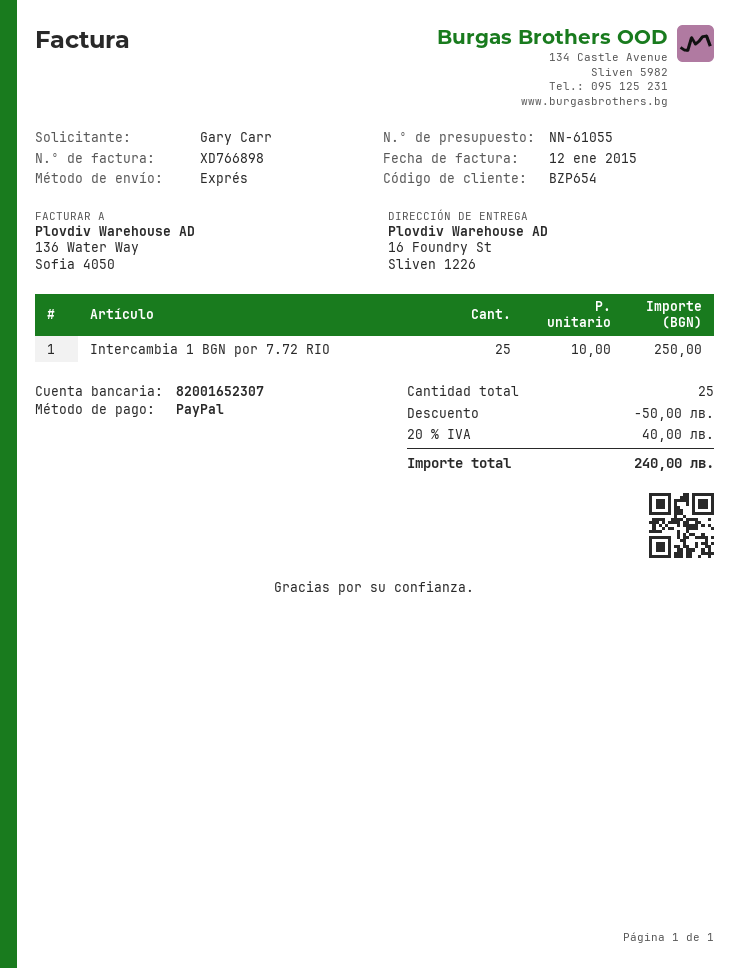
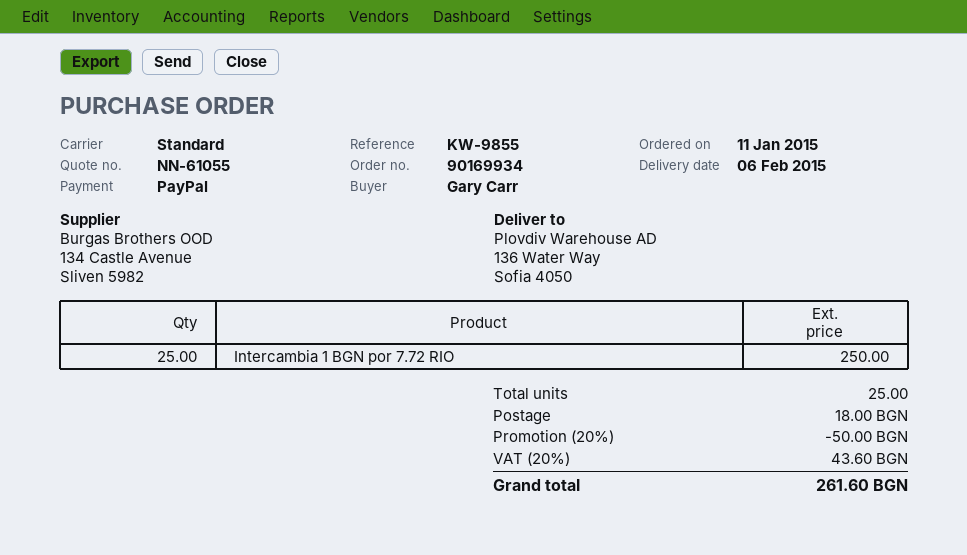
shipping method: express -> standard
ship to: 16 Foundry St, Sliven 1226 -> 136 Water Way, Sofia 4050
shipping: none -> 18.00
tax: 20% = 40.00 -> 20% = 43.60
total: 240.00 -> 261.60

